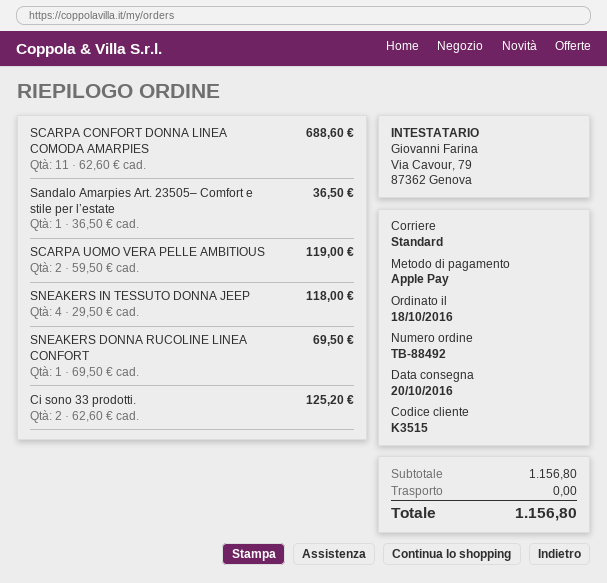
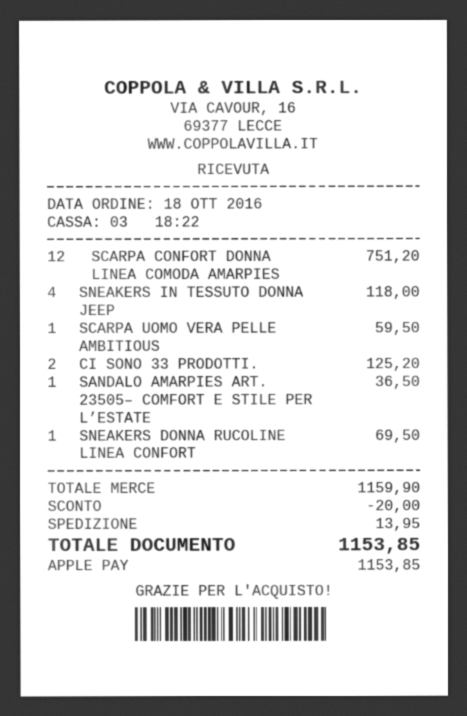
SCARPA CONFORT DONNA LINEA COMODA AMARPIES: 11 for 688.60 -> 12 for 751.20
SCARPA UOMO VERA PELLE AMBITIOUS: 2 for 119.00 -> 1 for 59.50
subtotal: 1156.80 -> 1159.90
discount: none -> 20.00
shipping: 0.00 -> 13.95
total: 1156.80 -> 1153.85

